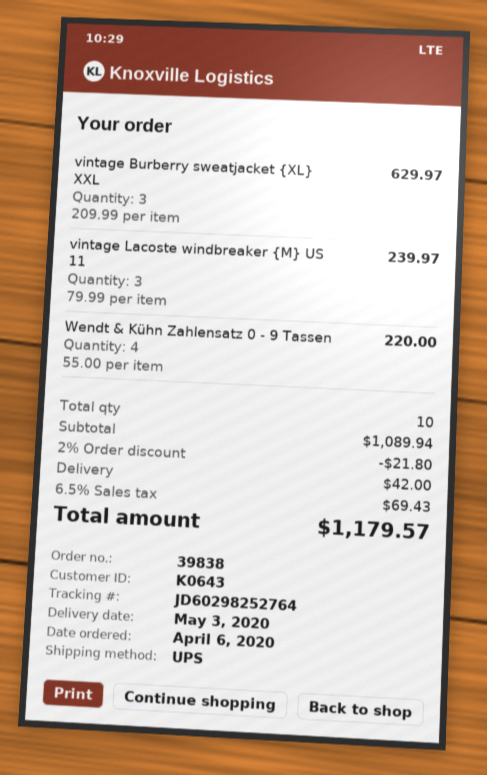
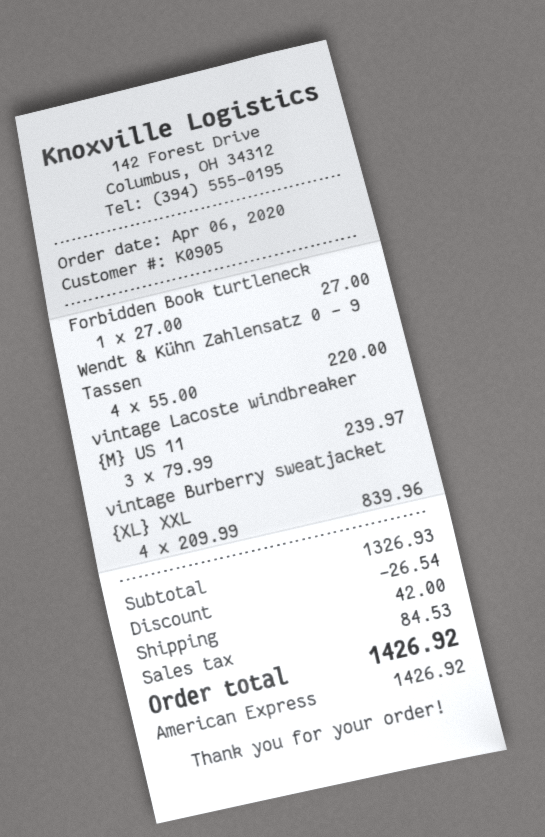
customer number: K0643 -> K0905
vintage Burberry sweatjacket {XL} XXL: 3 x 209.99 = 629.97 -> 4 x 209.99 = 839.96
Forbidden Book turtleneck: none -> 1 x 27.00 = 27.00
subtotal: 1089.94 -> 1326.93
discount: 21.80 -> 26.54
tax: 69.43 -> 84.53
total: 1179.57 -> 1426.92

